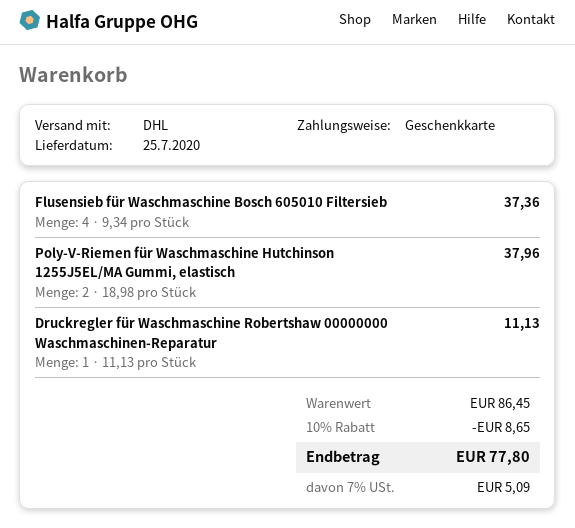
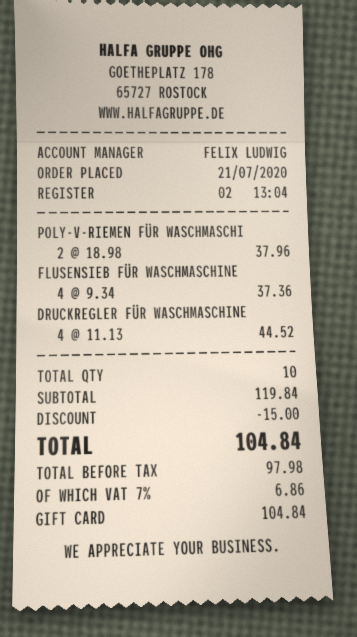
Druckregler für Waschmaschine Robertshaw 00000000 Waschmaschinen-Reparatur: 1 x 11.13 = 11.13 -> 4 x 11.13 = 44.52
subtotal: 86.45 -> 119.84
discount: 8.65 -> 15.00
tax: 7% = 5.09 -> 7% = 6.86
total: 77.80 -> 104.84

